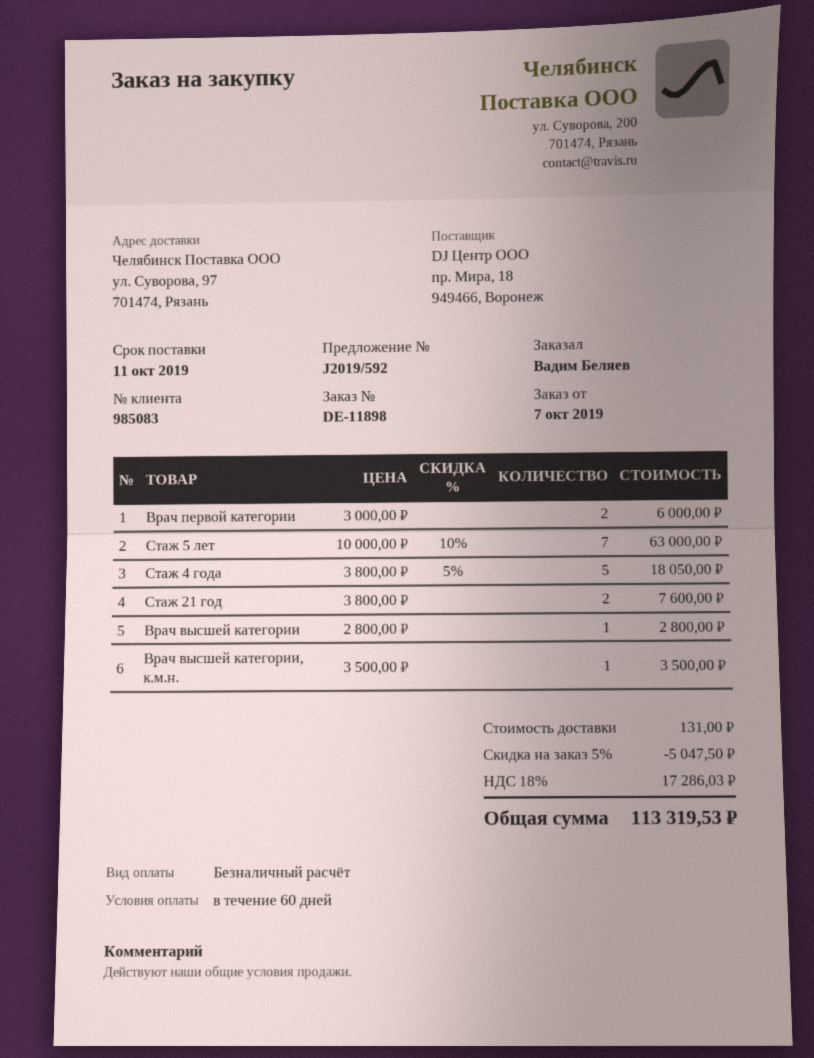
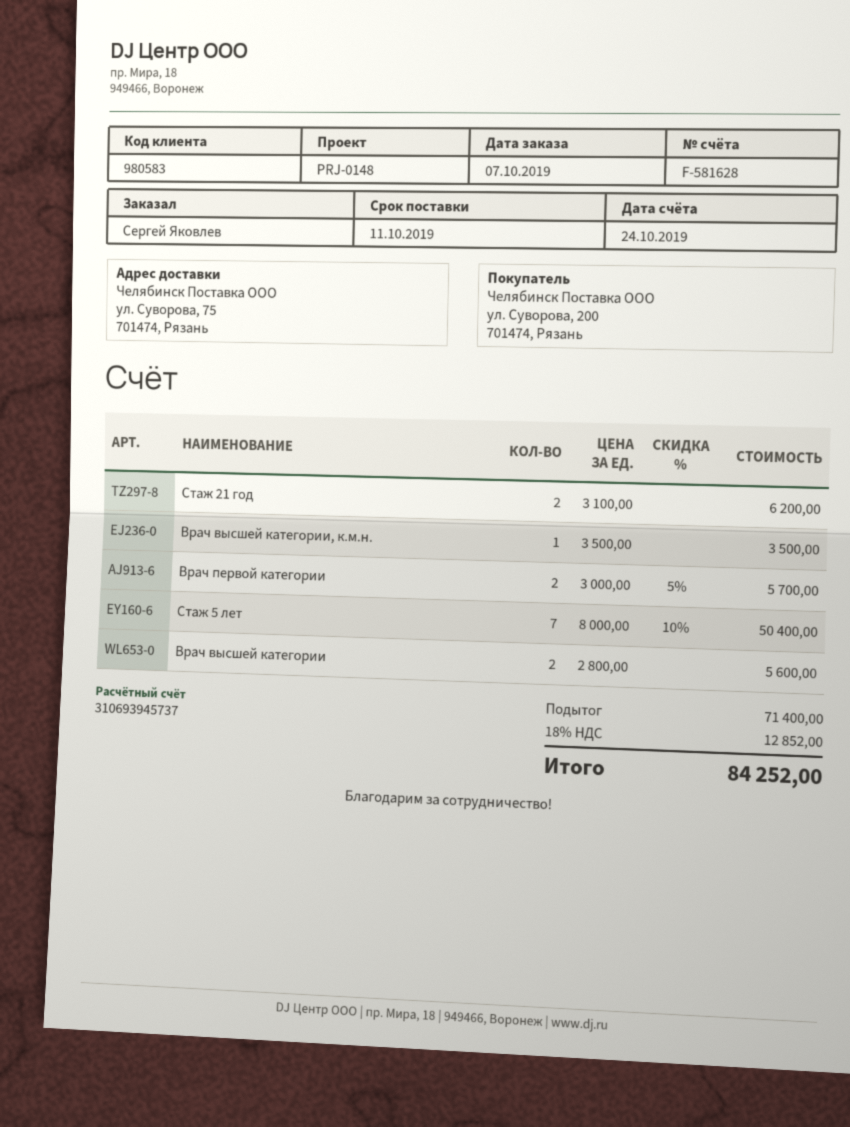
customer number: 985083 -> 980583
ordered by: Вадим Беляев -> Сергей Яковлев
ship to: ул. Суворова, 97, 701474, Рязань -> ул. Суворова, 75, 701474, Рязань
Врач первой категории: 2 x 3000.00 = 6000.00 -> 2 x 3000.00 - 5% = 5700.00
Стаж 5 лет: 7 x 10000.00 - 10% = 63000.00 -> 7 x 8000.00 - 10% = 50400.00
Стаж 4 года: 5 x 3800.00 - 5% = 18050.00 -> none
Стаж 21 год: 2 x 3800.00 = 7600.00 -> 2 x 3100.00 = 6200.00
Врач высшей категории: 1 x 2800.00 = 2800.00 -> 2 x 2800.00 = 5600.00
discount: 5% = 5047.50 -> none
shipping: 131.00 -> none
tax: 18% = 17286.03 -> 18% = 12852.00
total: 113319.53 -> 84252.00

